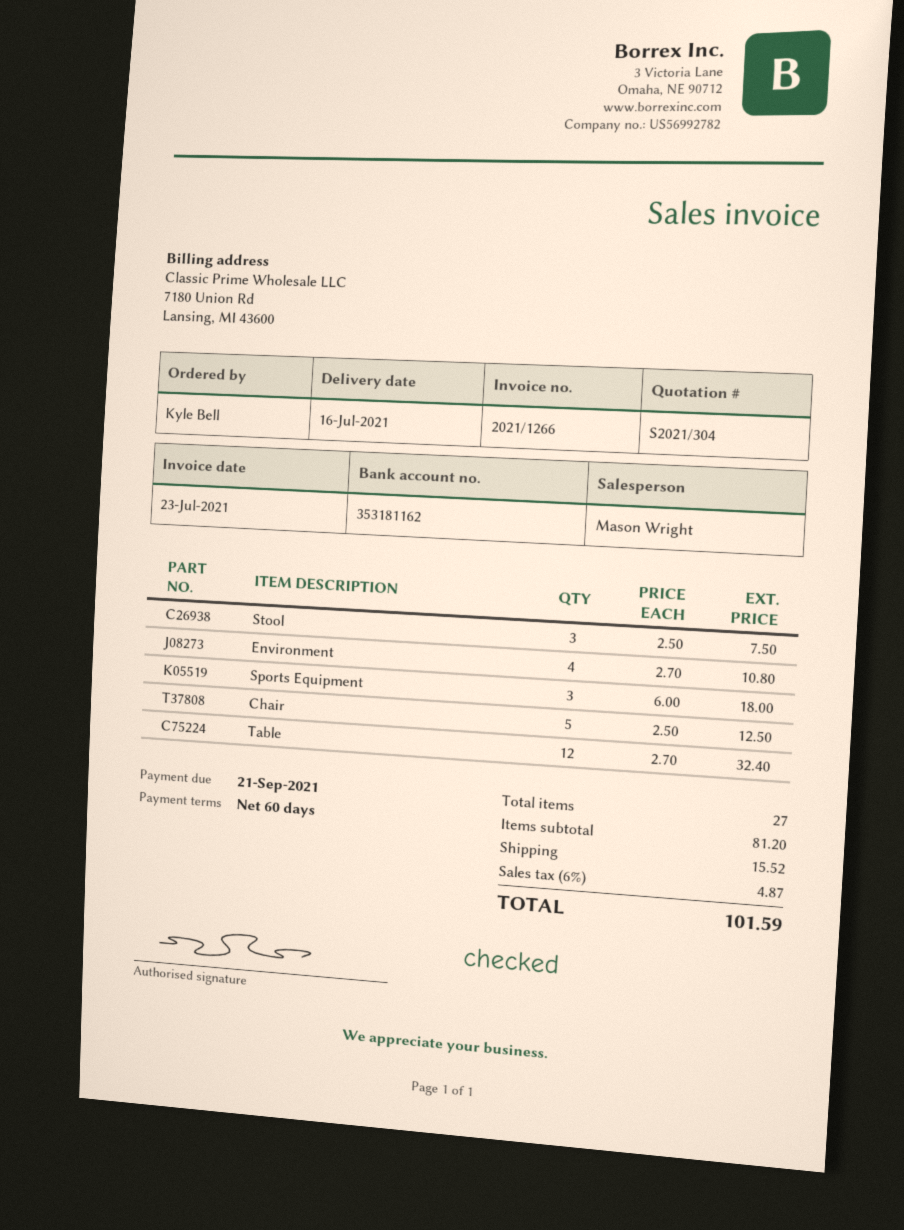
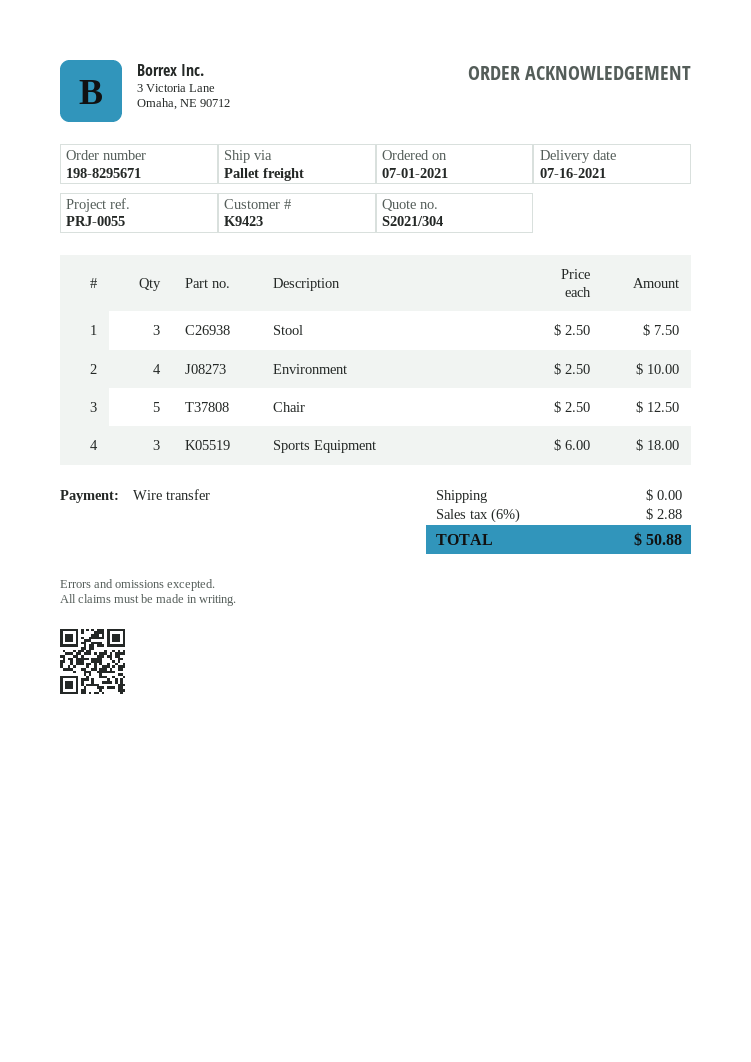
Environment: 4 x 2.70 = 10.80 -> 4 x 2.50 = 10.00
Table: 12 x 2.70 = 32.40 -> none
shipping: 15.52 -> 0.00
tax: 6% = 4.87 -> 6% = 2.88
total: 101.59 -> 50.88

